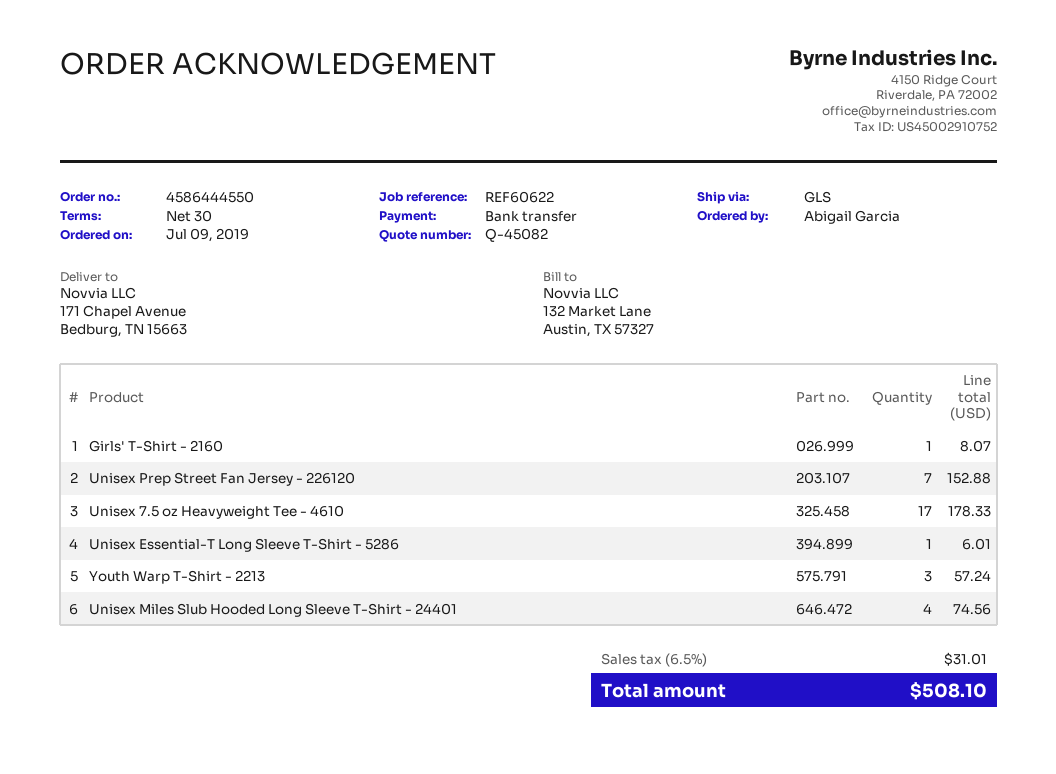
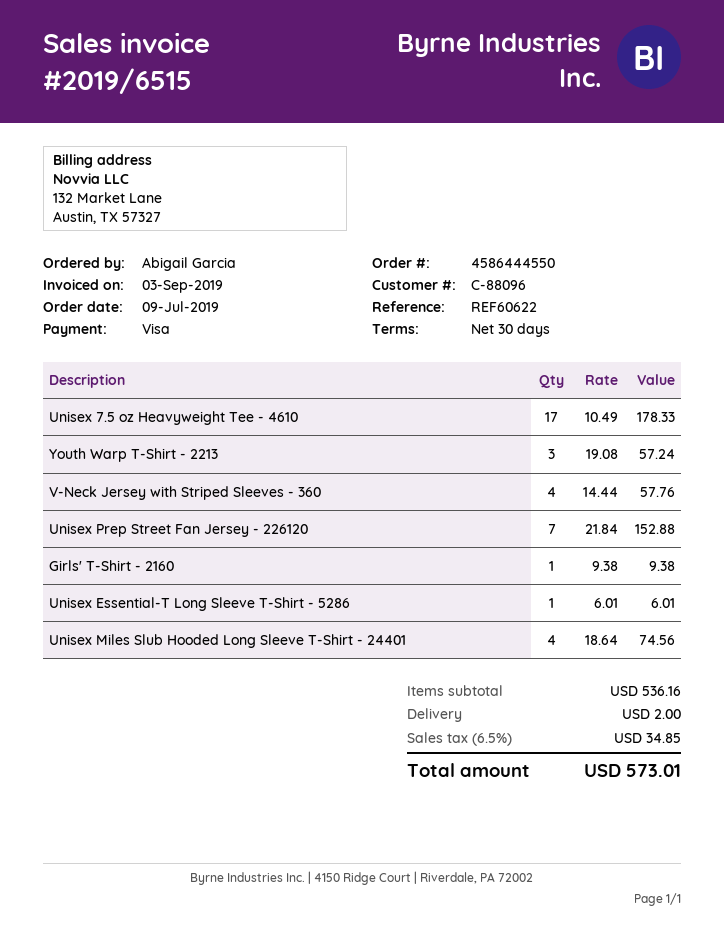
payment method: bank transfer -> Visa
Girls' T-Shirt - 2160: 1 for 8.07 -> 1 for 9.38
V-Neck Jersey with Striped Sleeves - 360: none -> 4 for 57.76
shipping: none -> 2.00
tax: 6.5% = 31.01 -> 6.5% = 34.85
total: 508.10 -> 573.01

